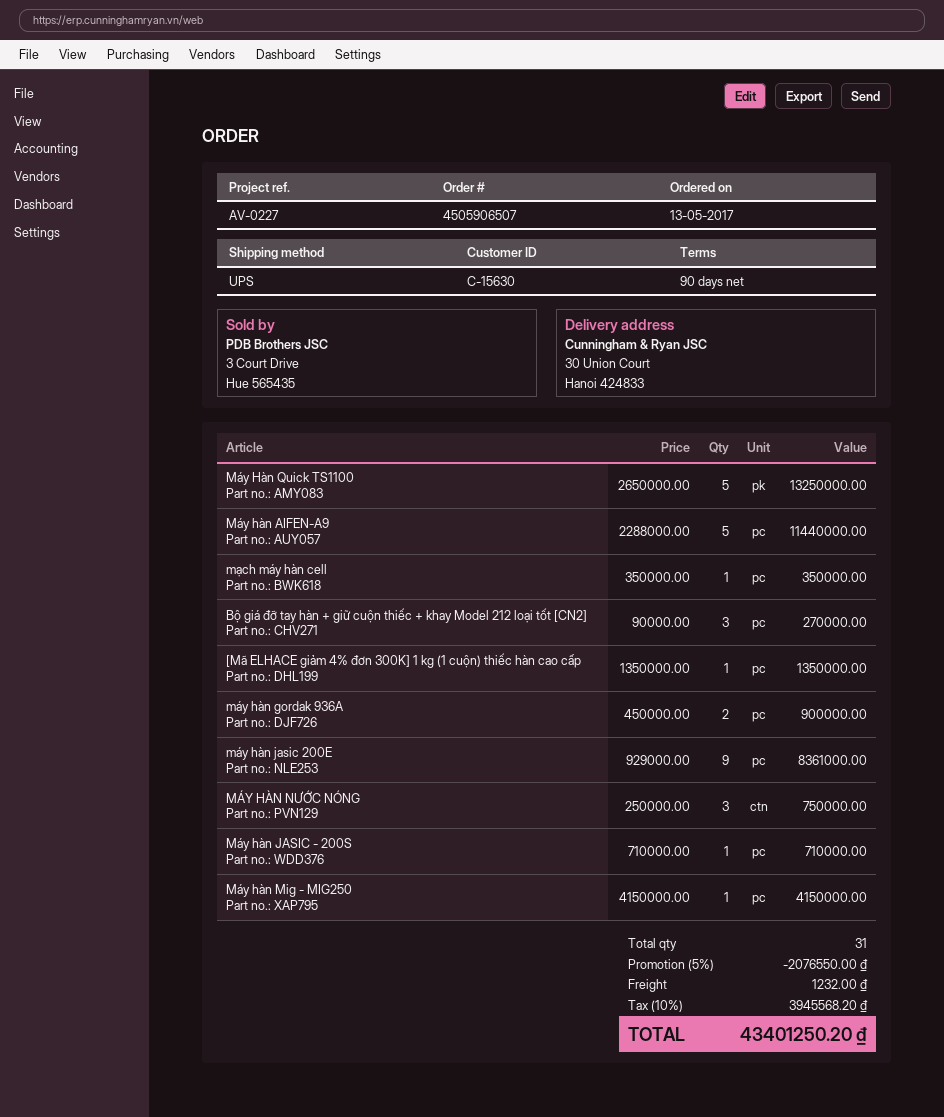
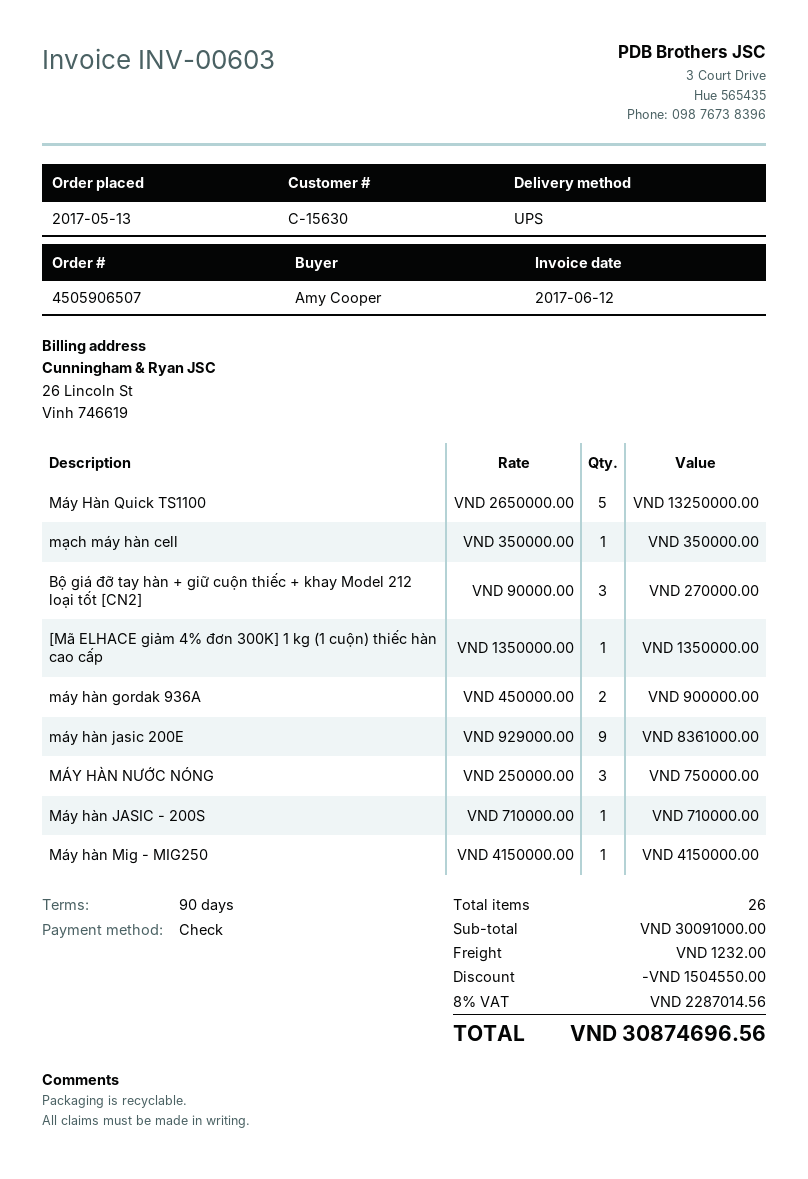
Máy hàn AIFEN-A9: 5 x 2288000.00 = 11440000.00 -> none
total quantity: 31 -> 26
discount: 2076550.00 -> 1504550.00
tax: 10% = 3945568.20 -> 8% = 2287014.56
total: 43401250.20 -> 30874696.56

